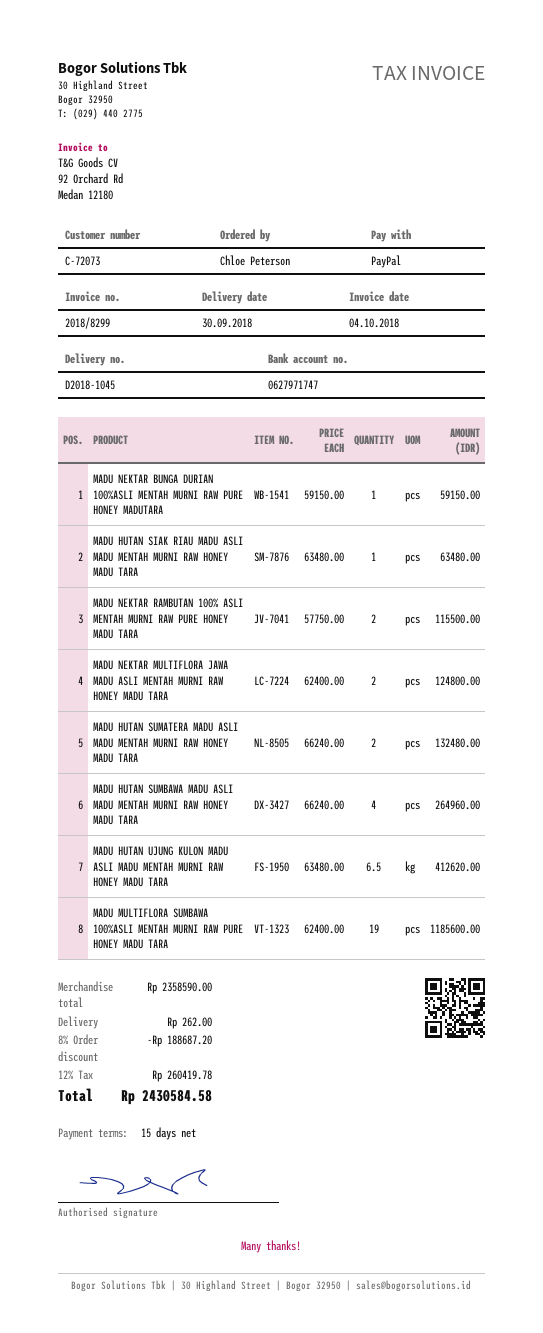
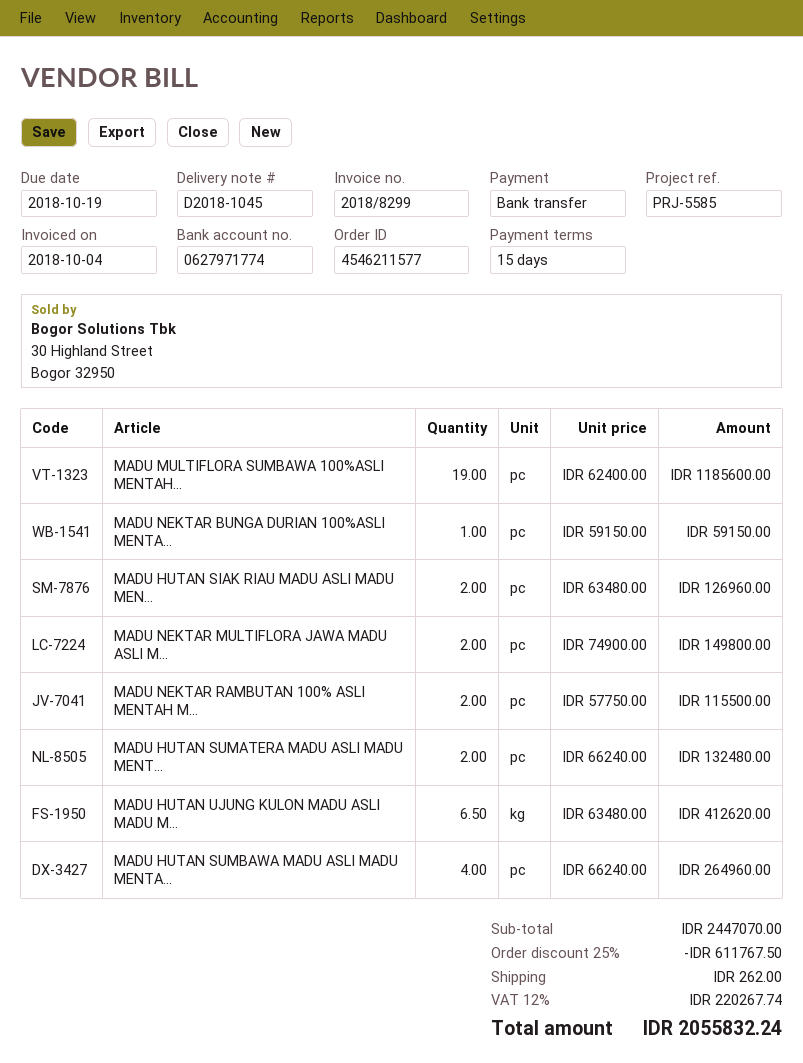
payment method: PayPal -> bank transfer
bank account: 0627971747 -> 0627971774
MADU HUTAN SIAK RIAU MADU ASLI MADU MENTAH MURNI RAW HONEY MADU TARA: 1 x 63480.00 = 63480.00 -> 2 x 63480.00 = 126960.00
MADU NEKTAR MULTIFLORA JAWA MADU ASLI MENTAH MURNI RAW HONEY MADU TARA: 2 x 62400.00 = 124800.00 -> 2 x 74900.00 = 149800.00
subtotal: 2358590.00 -> 2447070.00
discount: 8% = 188687.20 -> 25% = 611767.50
tax: 12% = 260419.78 -> 12% = 220267.74
total: 2430584.58 -> 2055832.24

